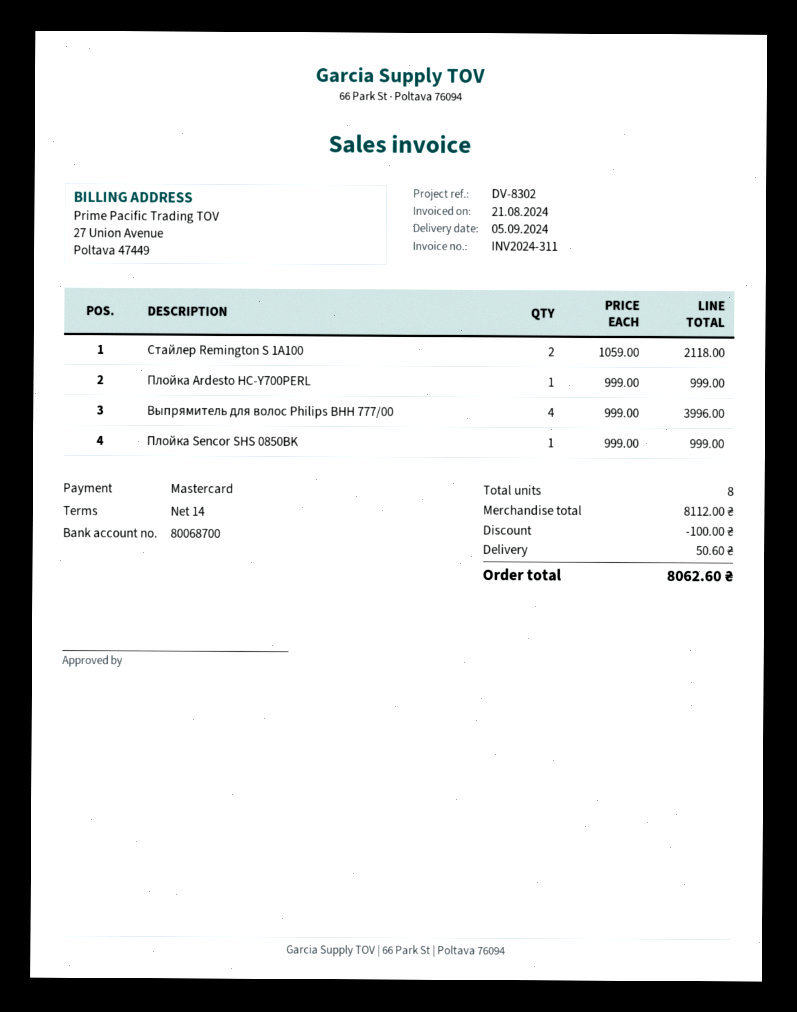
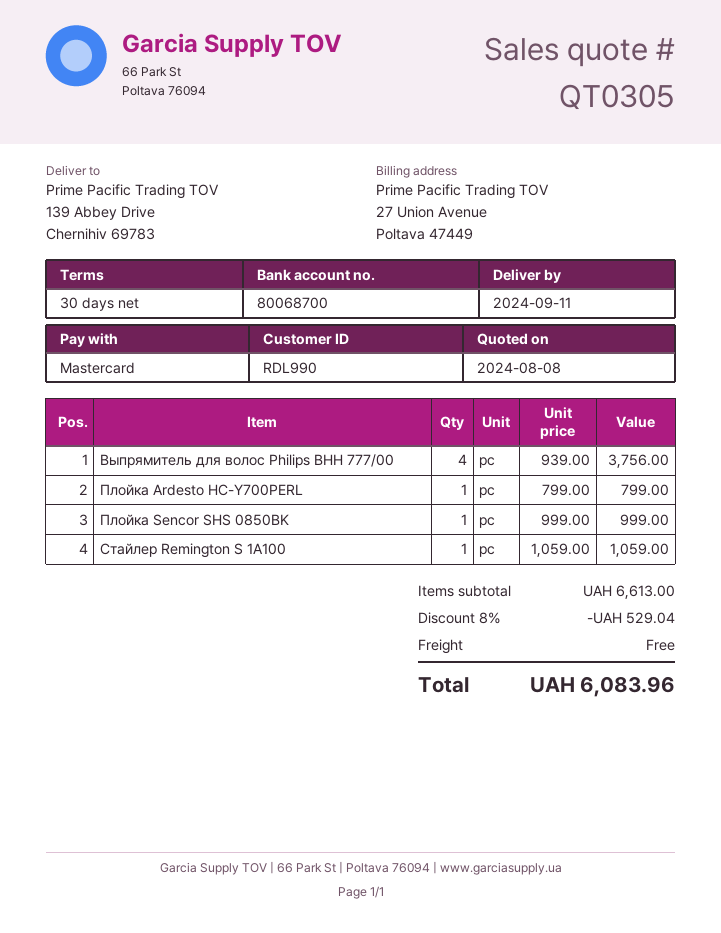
delivery date: 2024-09-05 -> 2024-09-11
payment terms: 14 days -> 30 days
Стайлер Remington S 1A100: 2 x 1059.00 = 2118.00 -> 1 x 1059.00 = 1059.00
Плойка Ardesto HC-Y700PERL: 1 x 999.00 = 999.00 -> 1 x 799.00 = 799.00
Выпрямитель для волос Philips BHH 777/00: 4 x 999.00 = 3996.00 -> 4 x 939.00 = 3756.00
subtotal: 8112.00 -> 6613.00
discount: 100.00 -> 529.04
shipping: 50.60 -> 0.00
total: 8062.60 -> 6083.96

